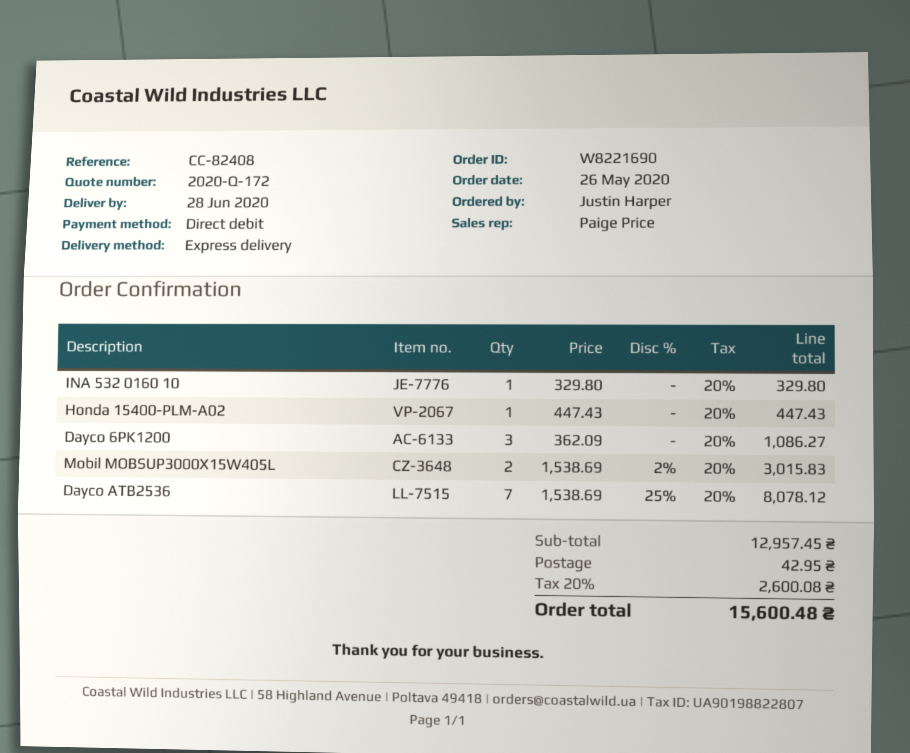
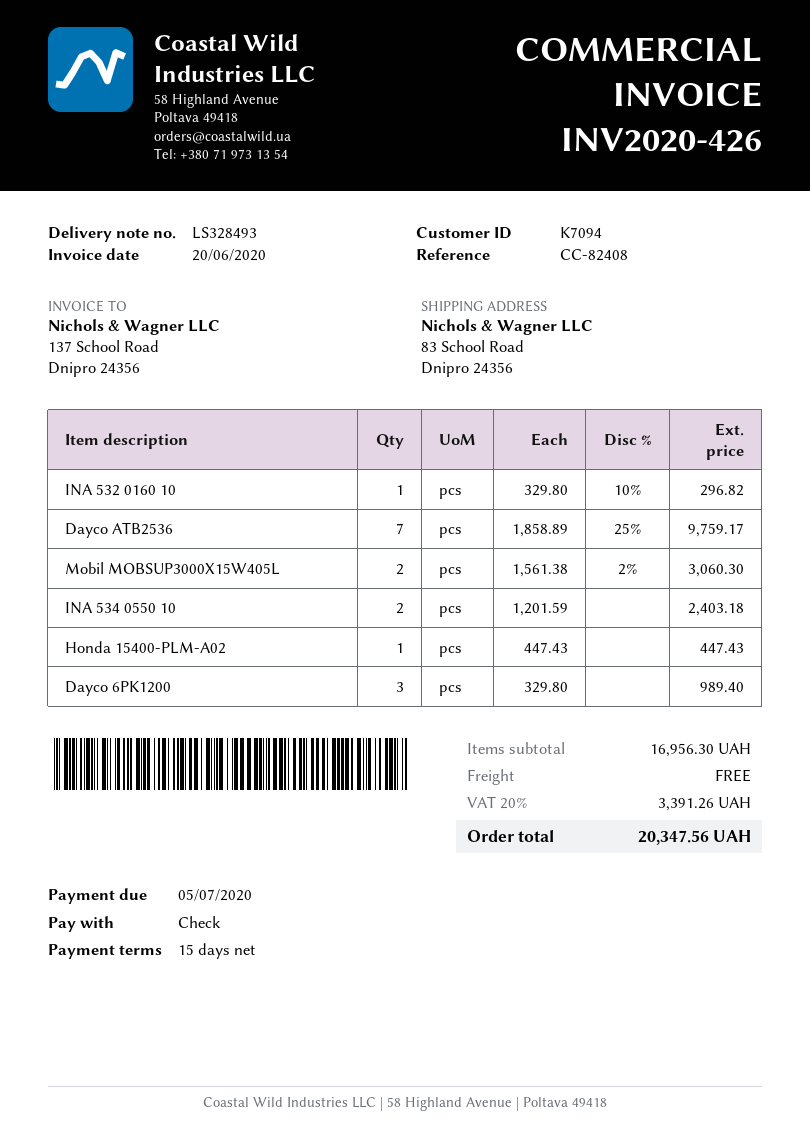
payment method: direct debit -> cheque
INA 532 0160 10: 1 x 329.80 = 329.80 -> 1 x 329.80 - 10% = 296.82
Dayco 6PK1200: 3 x 362.09 = 1086.27 -> 3 x 329.80 = 989.40
Mobil MOBSUP3000X15W405L: 2 x 1538.69 - 2% = 3015.83 -> 2 x 1561.38 - 2% = 3060.30
Dayco ATB2536: 7 x 1538.69 - 25% = 8078.12 -> 7 x 1858.89 - 25% = 9759.17
INA 534 0550 10: none -> 2 x 1201.59 = 2403.18
subtotal: 12957.45 -> 16956.30
shipping: 42.95 -> 0.00
tax: 20% = 2600.08 -> 20% = 3391.26
total: 15600.48 -> 20347.56

